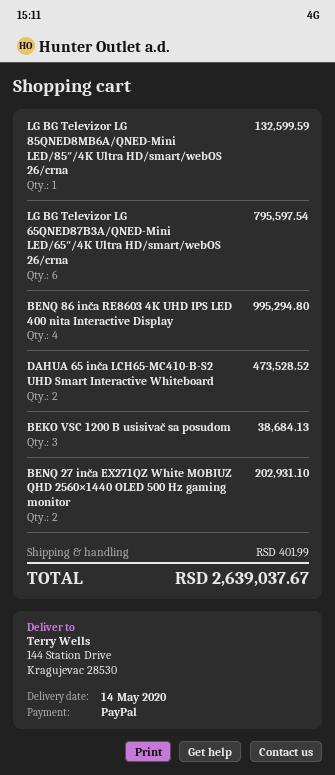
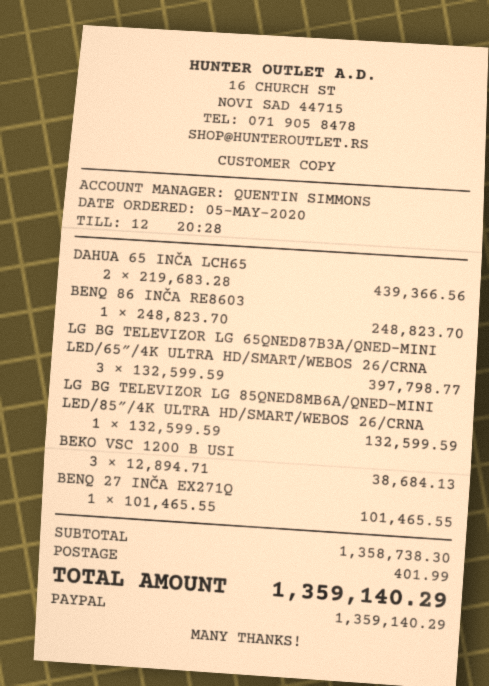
LG BG Televizor LG 65QNED87B3A/QNED-Mini LED/65″/4K Ultra HD/smart/webOS 26/crna: 6 for 795597.54 -> 3 for 397798.77
BENQ 86 inča RE8603 4K UHD IPS LED 400 nita Interactive Display: 4 for 995294.80 -> 1 for 248823.70
DAHUA 65 inča LCH65-MC410-B-S2 UHD Smart Interactive Whiteboard: 2 for 473528.52 -> 2 for 439366.56
BENQ 27 inča EX271QZ White MOBIUZ QHD 2560×1440 OLED 500 Hz gaming monitor: 2 for 202931.10 -> 1 for 101465.55
total: 2639037.67 -> 1359140.29

